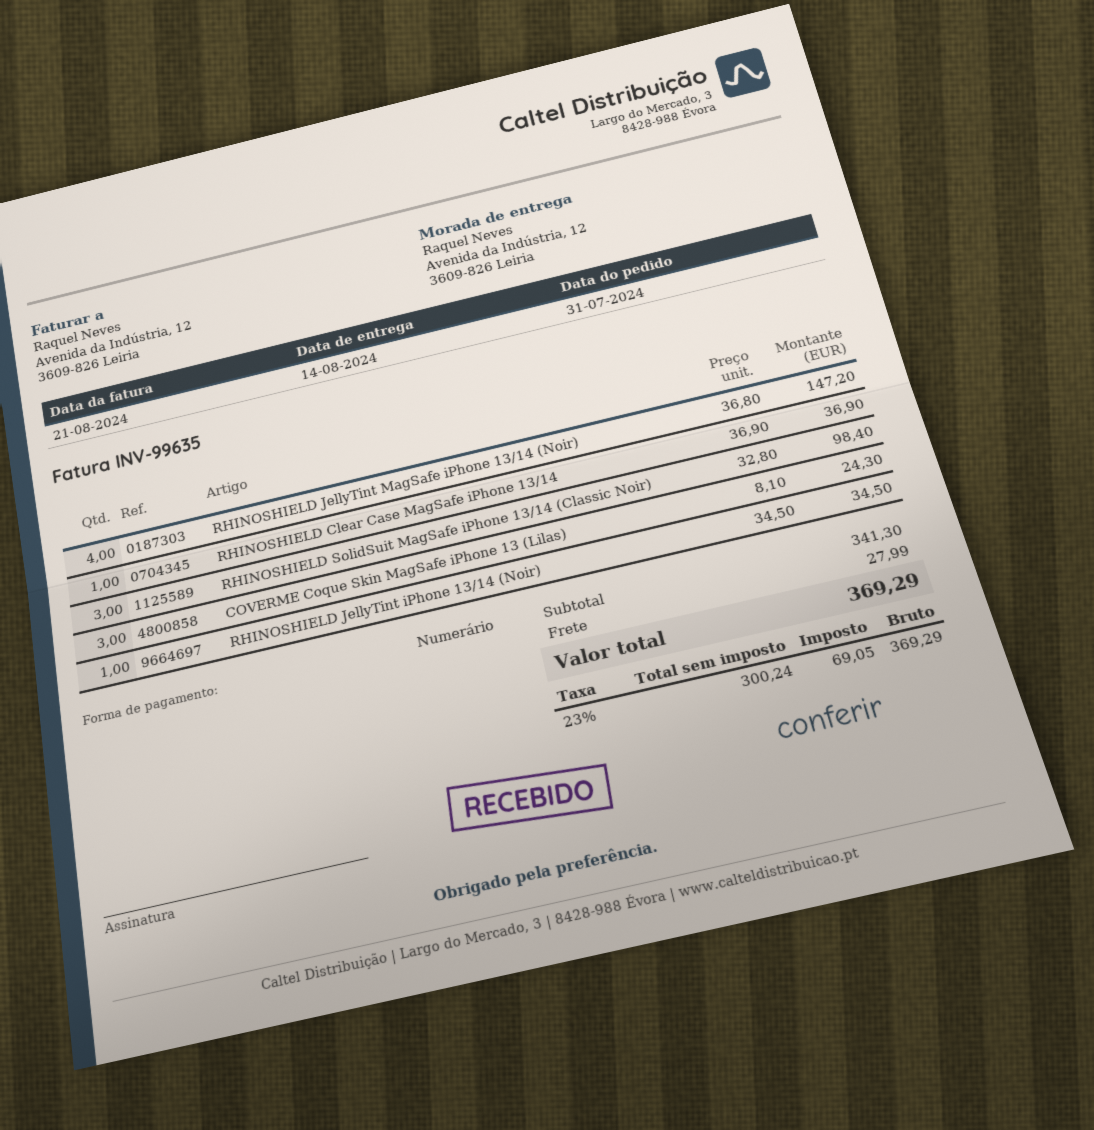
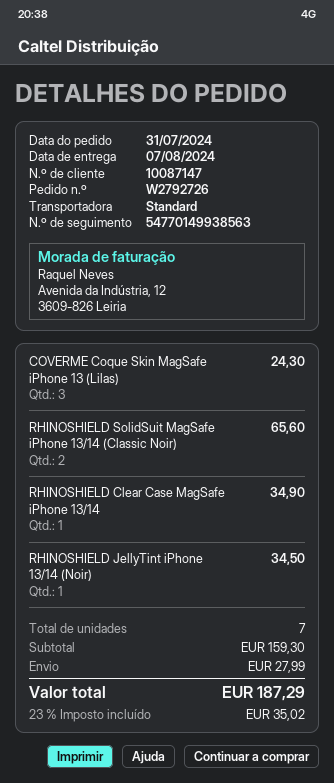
delivery date: 2024-08-14 -> 2024-08-07
RHINOSHIELD JellyTint MagSafe iPhone 13/14 (Noir): 4 for 147.20 -> none
RHINOSHIELD Clear Case MagSafe iPhone 13/14: 1 for 36.90 -> 1 for 34.90
RHINOSHIELD SolidSuit MagSafe iPhone 13/14 (Classic Noir): 3 for 98.40 -> 2 for 65.60
subtotal: 341.30 -> 159.30
tax: 23% = 69.05 -> 23% = 35.02
total: 369.29 -> 187.29

